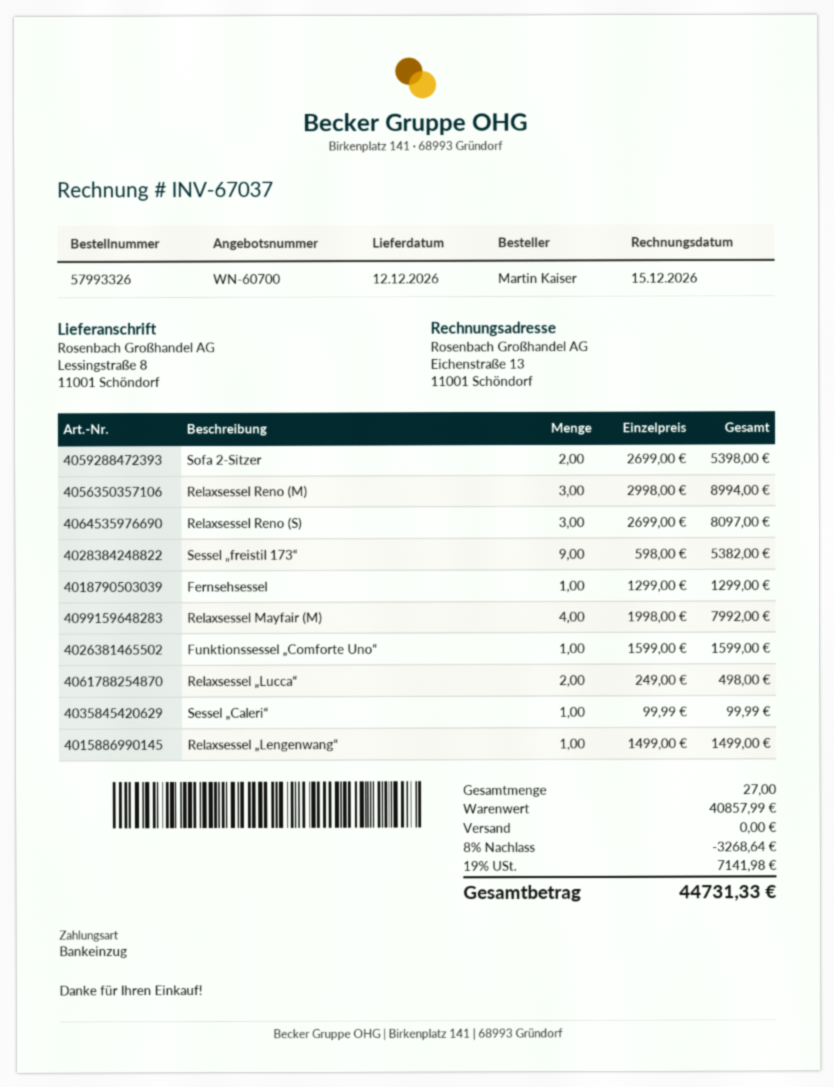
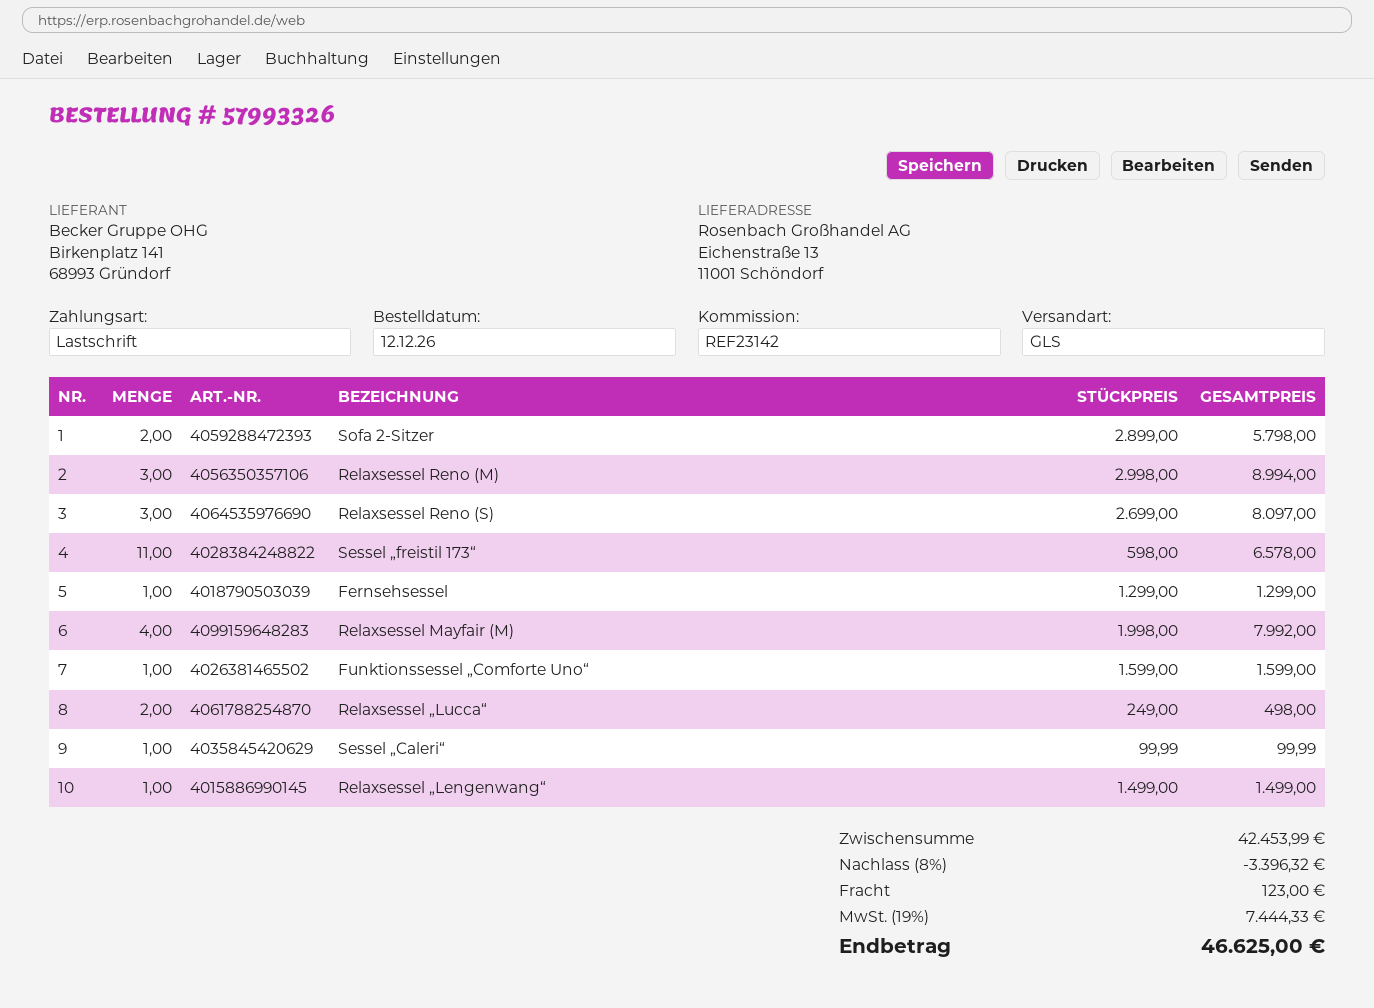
ship to: Lessingstraße 8, 11001 Schöndorf -> Eichenstraße 13, 11001 Schöndorf
Sofa 2-Sitzer: 2 x 2699.00 = 5398.00 -> 2 x 2899.00 = 5798.00
Sessel „freistil 173“: 9 x 598.00 = 5382.00 -> 11 x 598.00 = 6578.00
subtotal: 40857.99 -> 42453.99
discount: 8% = 3268.64 -> 8% = 3396.32
shipping: 0.00 -> 123.00
tax: 19% = 7141.98 -> 19% = 7444.33
total: 44731.33 -> 46625.00

